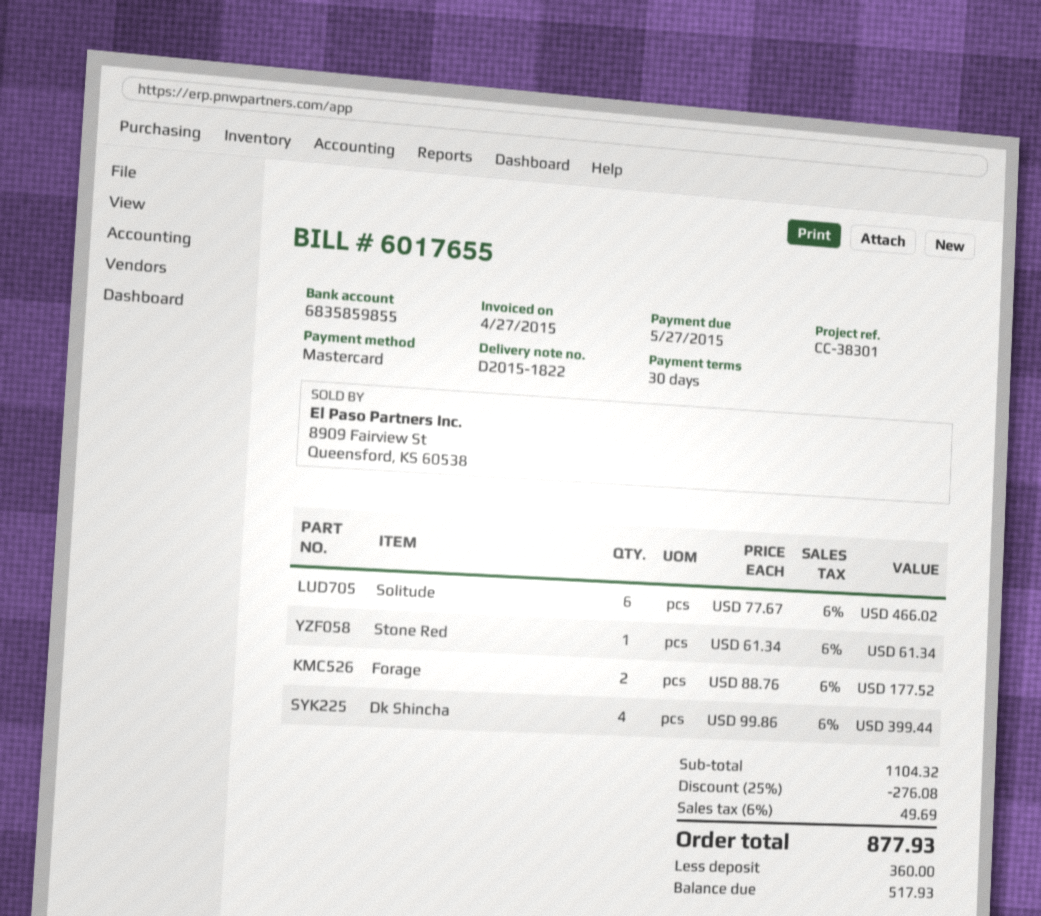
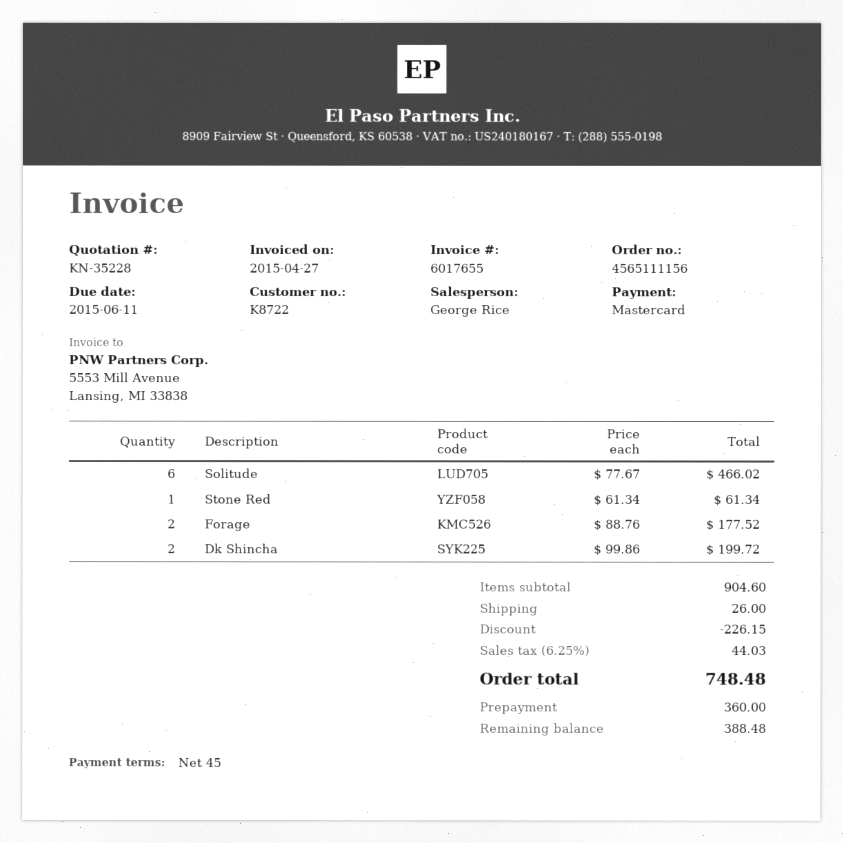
payment terms: 30 days -> 45 days
due date: 2015-05-27 -> 2015-06-11
Dk Shincha: 4 x 99.86 = 399.44 -> 2 x 99.86 = 199.72
subtotal: 1104.32 -> 904.60
discount: 276.08 -> 226.15
shipping: none -> 26.00
tax: 6% = 49.69 -> 6.25% = 44.03
total: 877.93 -> 748.48
balance: 517.93 -> 388.48

